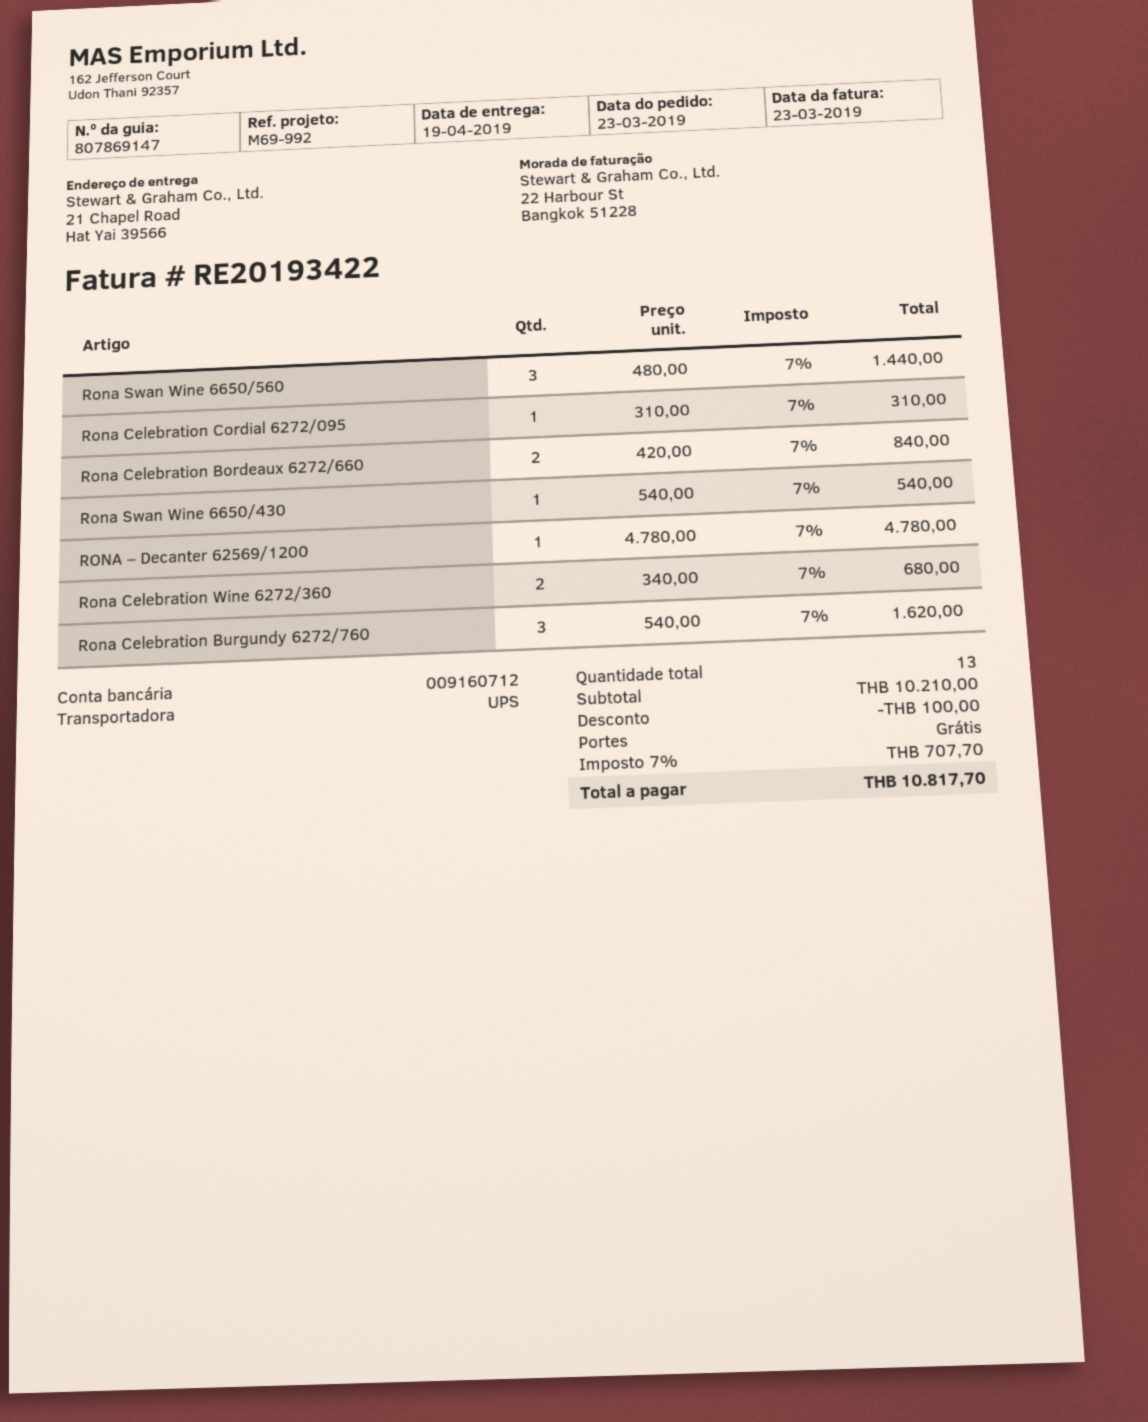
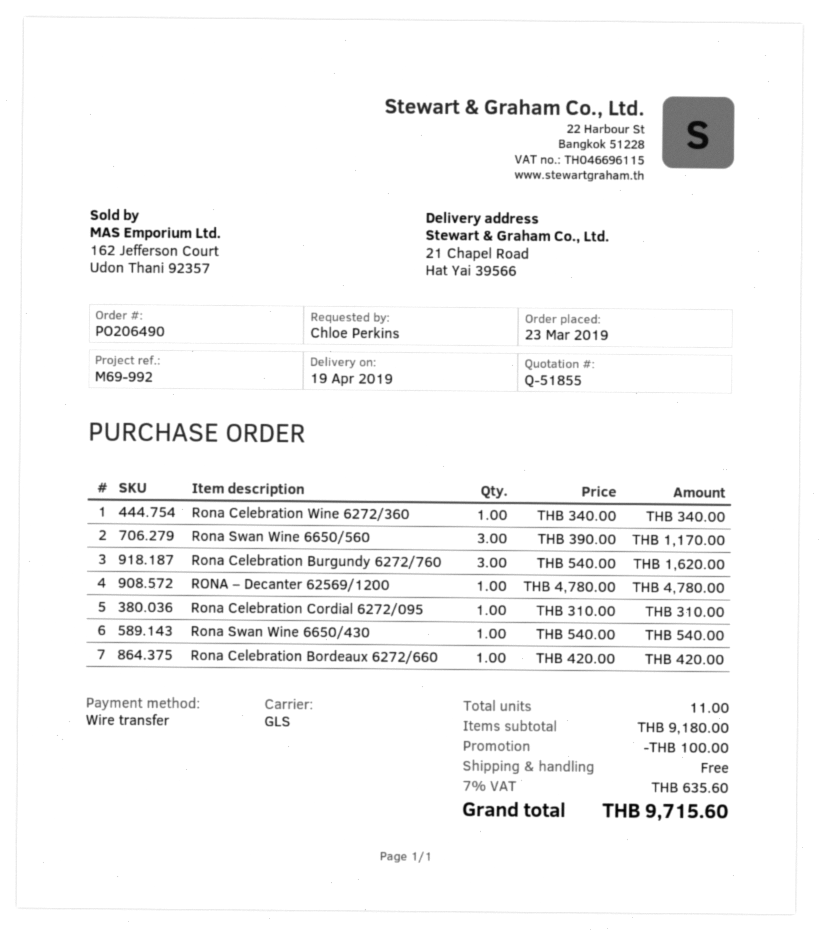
shipping method: UPS -> GLS
Rona Swan Wine 6650/560: 3 x 480.00 = 1440.00 -> 3 x 390.00 = 1170.00
Rona Celebration Bordeaux 6272/660: 2 x 420.00 = 840.00 -> 1 x 420.00 = 420.00
Rona Celebration Wine 6272/360: 2 x 340.00 = 680.00 -> 1 x 340.00 = 340.00
total quantity: 13 -> 11
subtotal: 10210.00 -> 9180.00
tax: 7% = 707.70 -> 7% = 635.60
total: 10817.70 -> 9715.60

